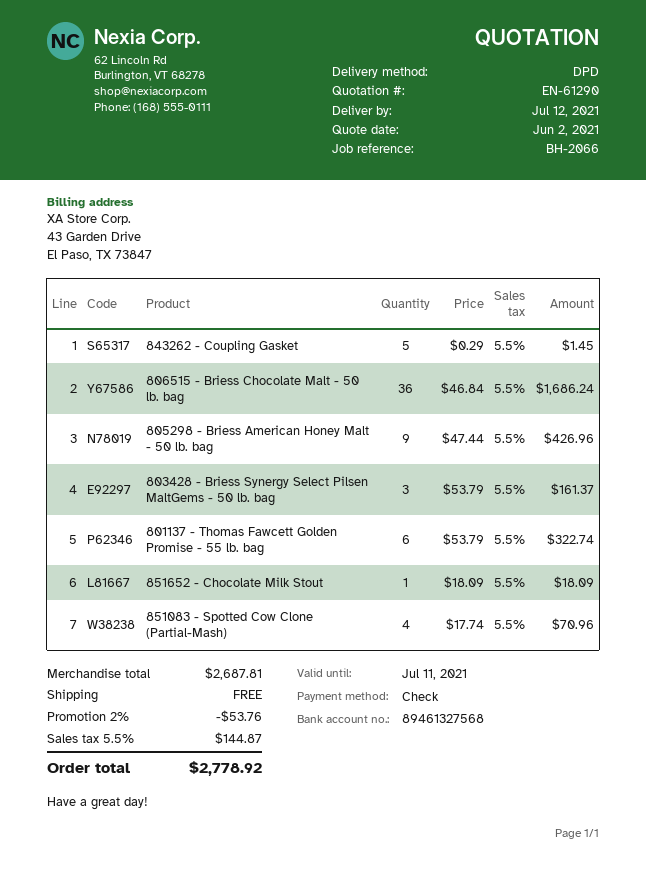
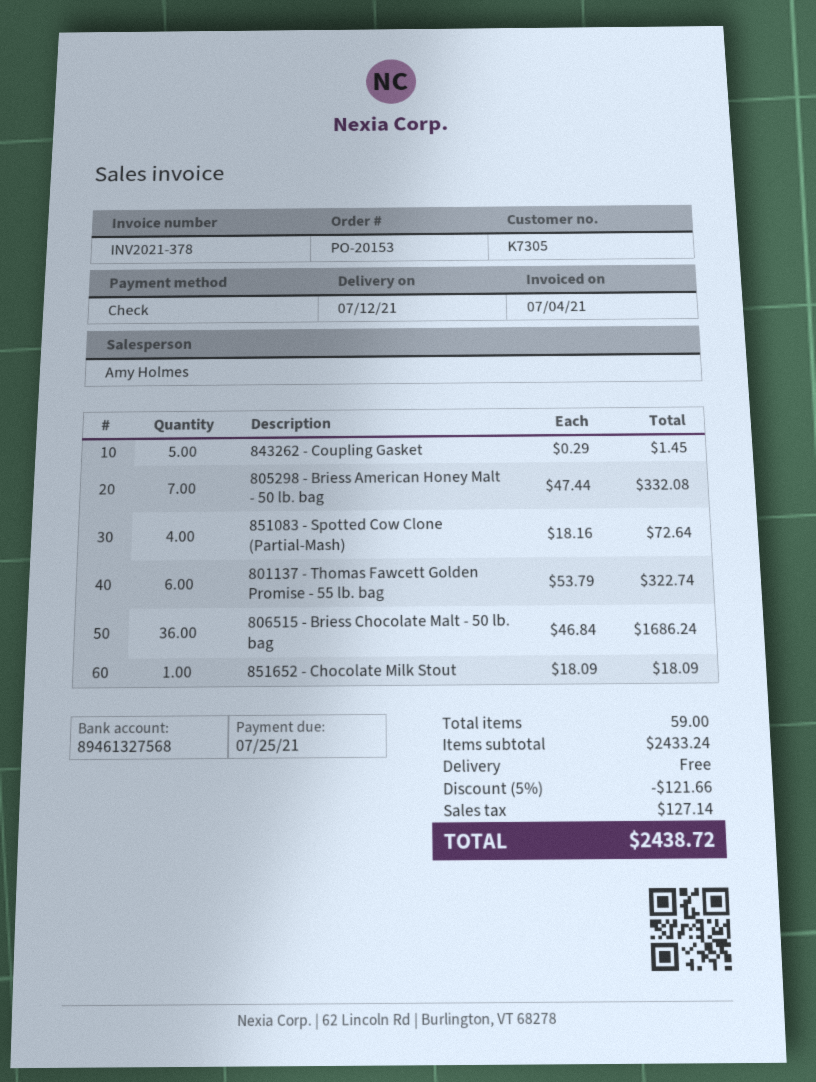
805298 - Briess American Honey Malt - 50 lb. bag: 9 x 47.44 = 426.96 -> 7 x 47.44 = 332.08
803428 - Briess Synergy Select Pilsen MaltGems - 50 lb. bag: 3 x 53.79 = 161.37 -> none
851083 - Spotted Cow Clone (Partial-Mash): 4 x 17.74 = 70.96 -> 4 x 18.16 = 72.64
subtotal: 2687.81 -> 2433.24
discount: 2% = 53.76 -> 5% = 121.66
tax: 144.87 -> 127.14
total: 2778.92 -> 2438.72

